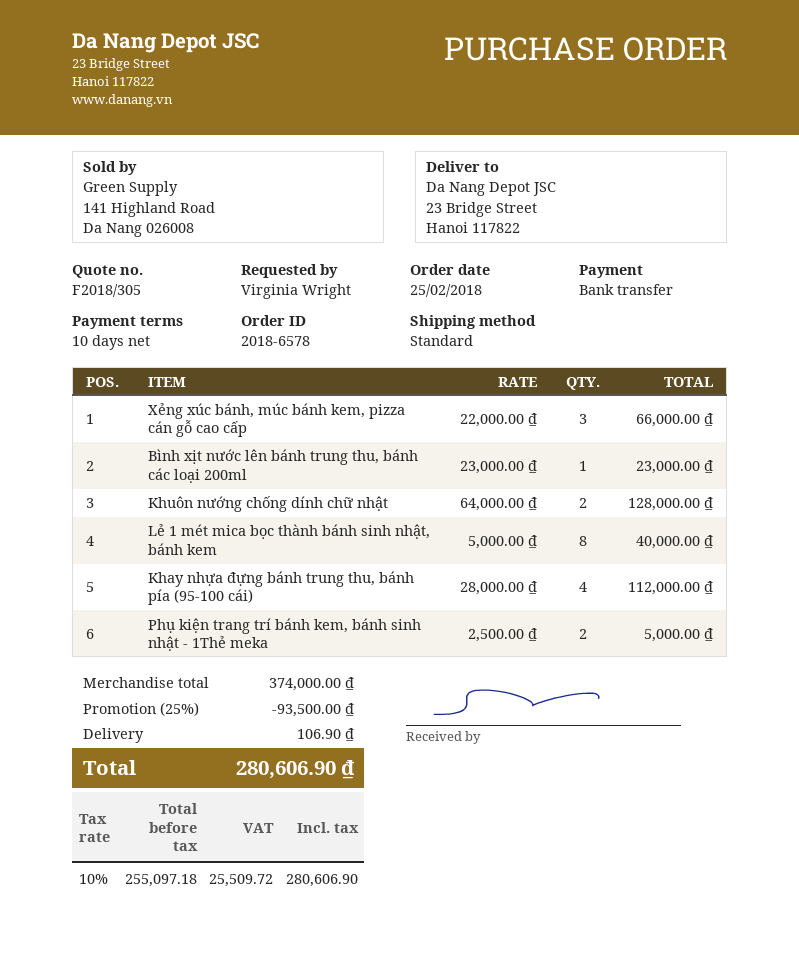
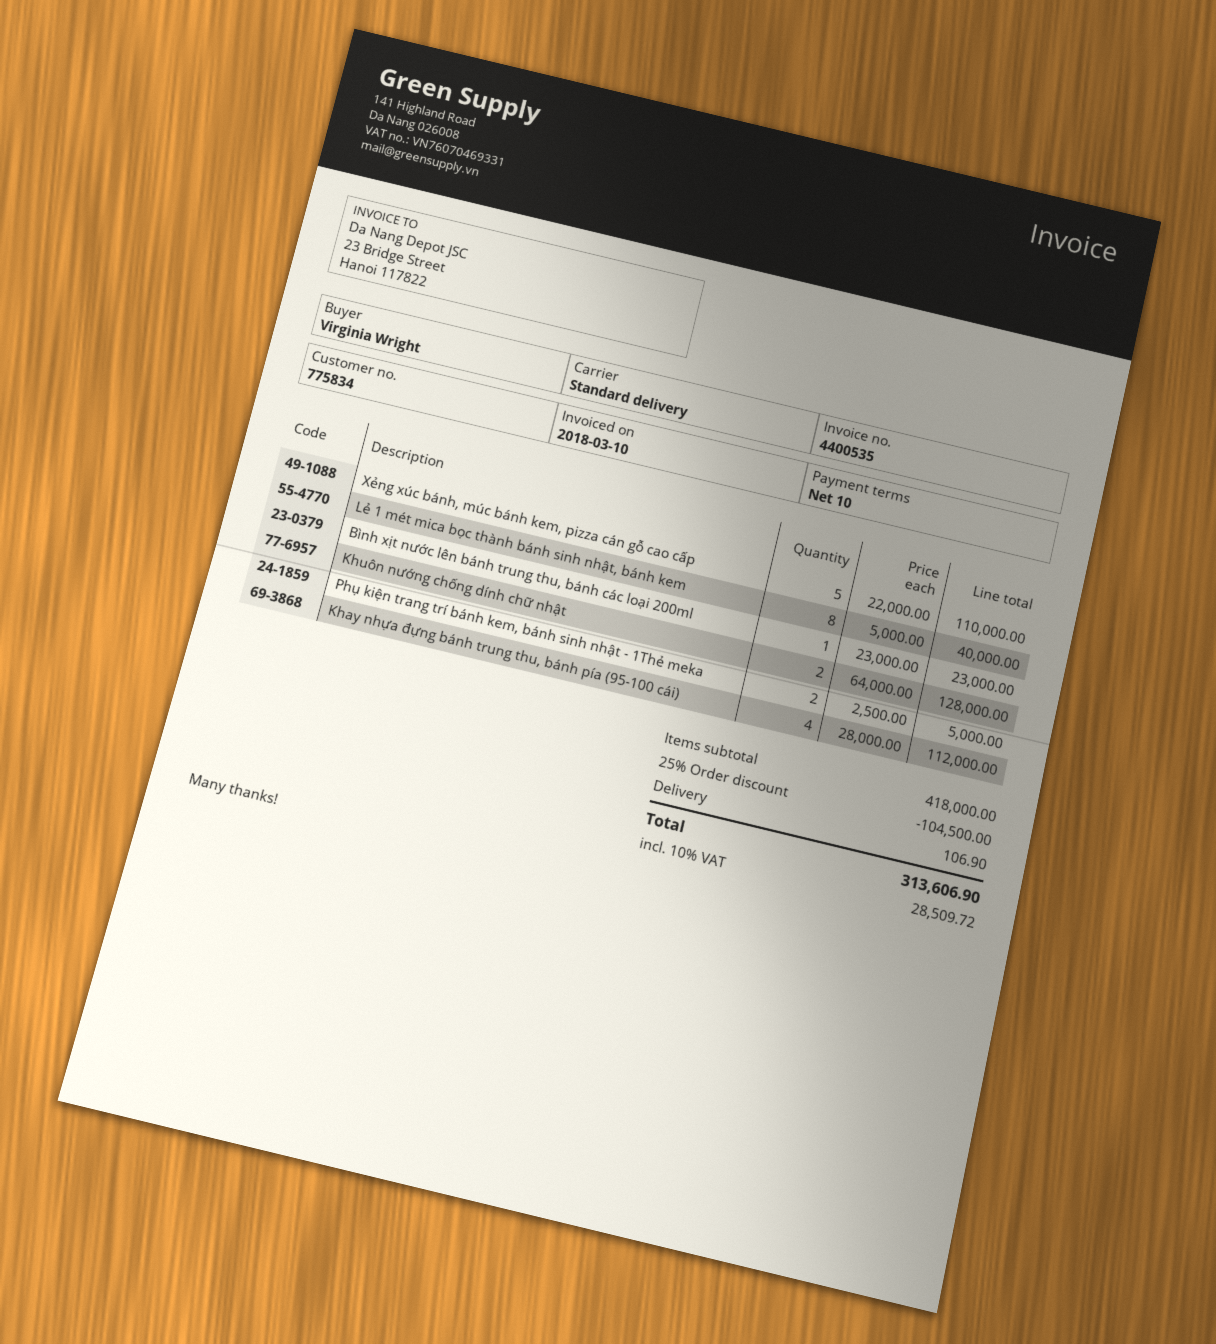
Xẻng xúc bánh, múc bánh kem, pizza cán gỗ cao cấp: 3 x 22000.00 = 66000.00 -> 5 x 22000.00 = 110000.00
subtotal: 374000.00 -> 418000.00
discount: 25% = 93500.00 -> 25% = 104500.00
tax: 10% = 25509.72 -> 10% = 28509.72
total: 280606.90 -> 313606.90

